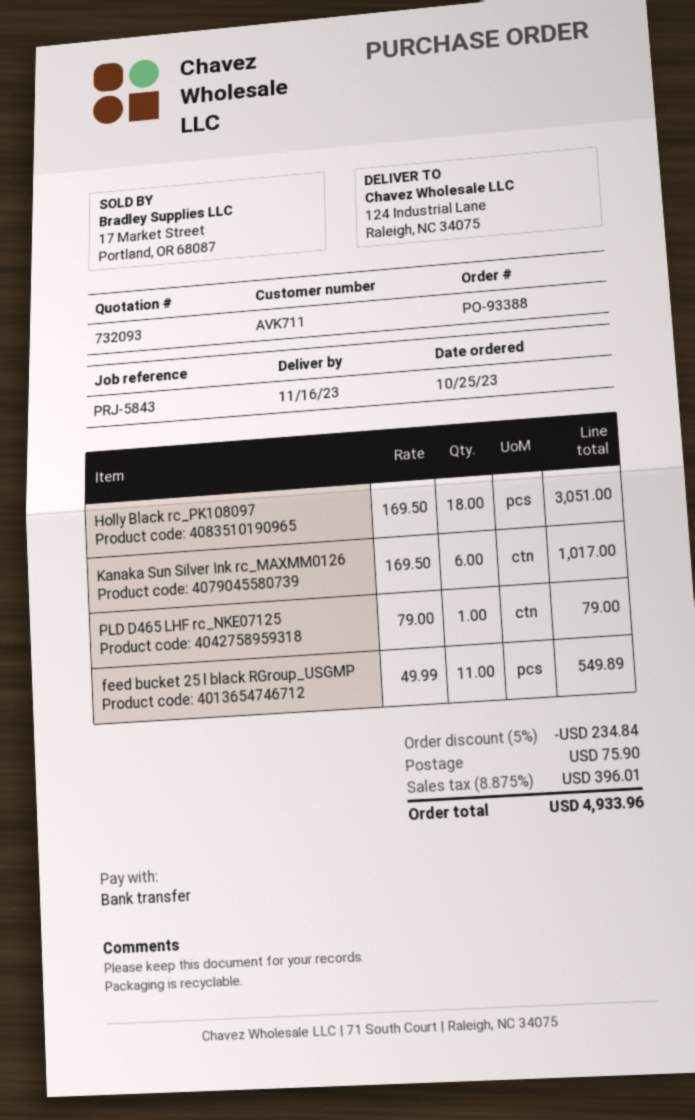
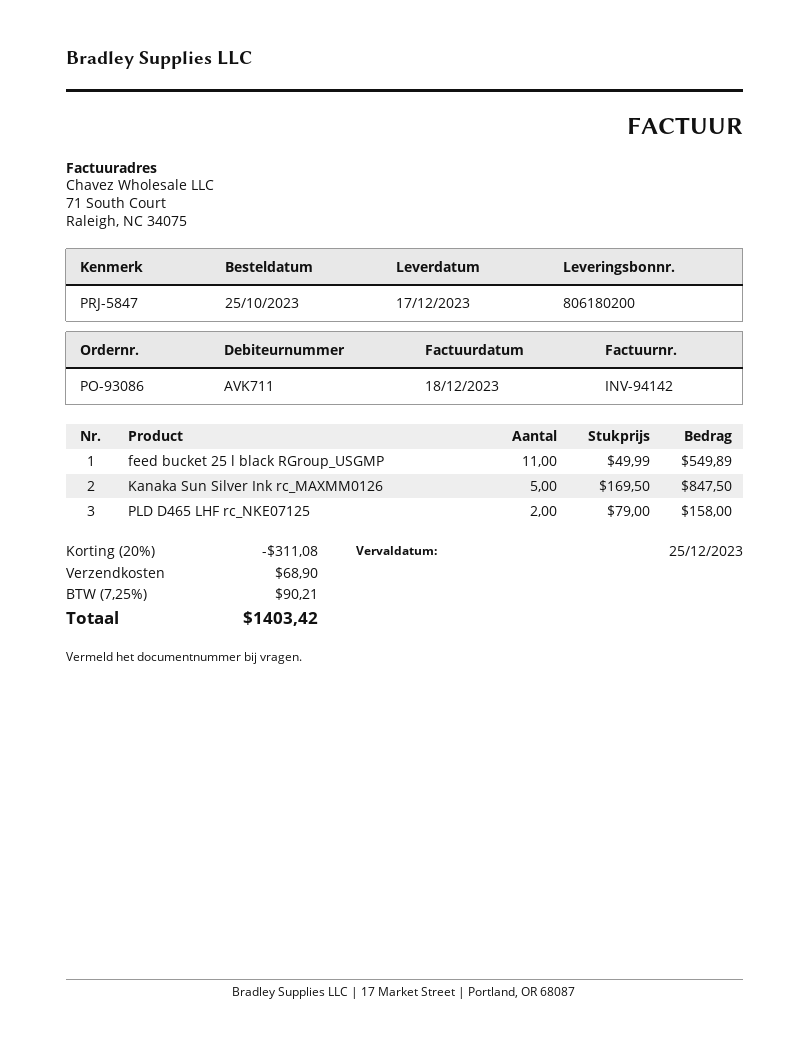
order number: PO-93388 -> PO-93086
delivery date: 2023-11-16 -> 2023-12-17
reference: PRJ-5843 -> PRJ-5847
Holly Black rc_PK108097: 18 x 169.50 = 3051.00 -> none
Kanaka Sun Silver Ink rc_MAXMM0126: 6 x 169.50 = 1017.00 -> 5 x 169.50 = 847.50
PLD D465 LHF rc_NKE07125: 1 x 79.00 = 79.00 -> 2 x 79.00 = 158.00
discount: 5% = 234.84 -> 20% = 311.08
shipping: 75.90 -> 68.90
tax: 8.875% = 396.01 -> 7.25% = 90.21
total: 4933.96 -> 1403.42

